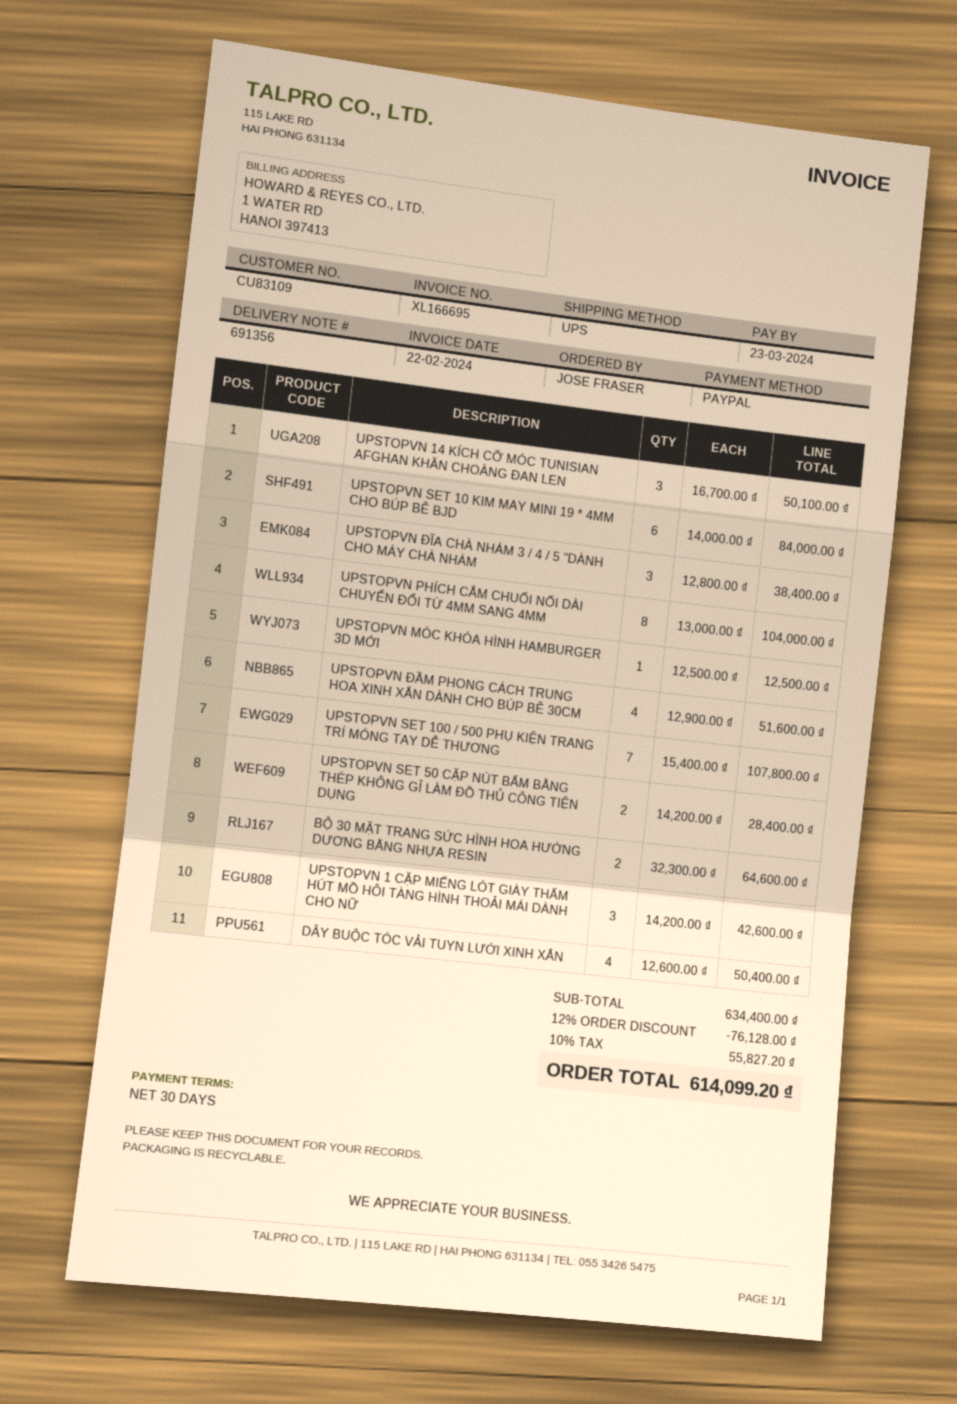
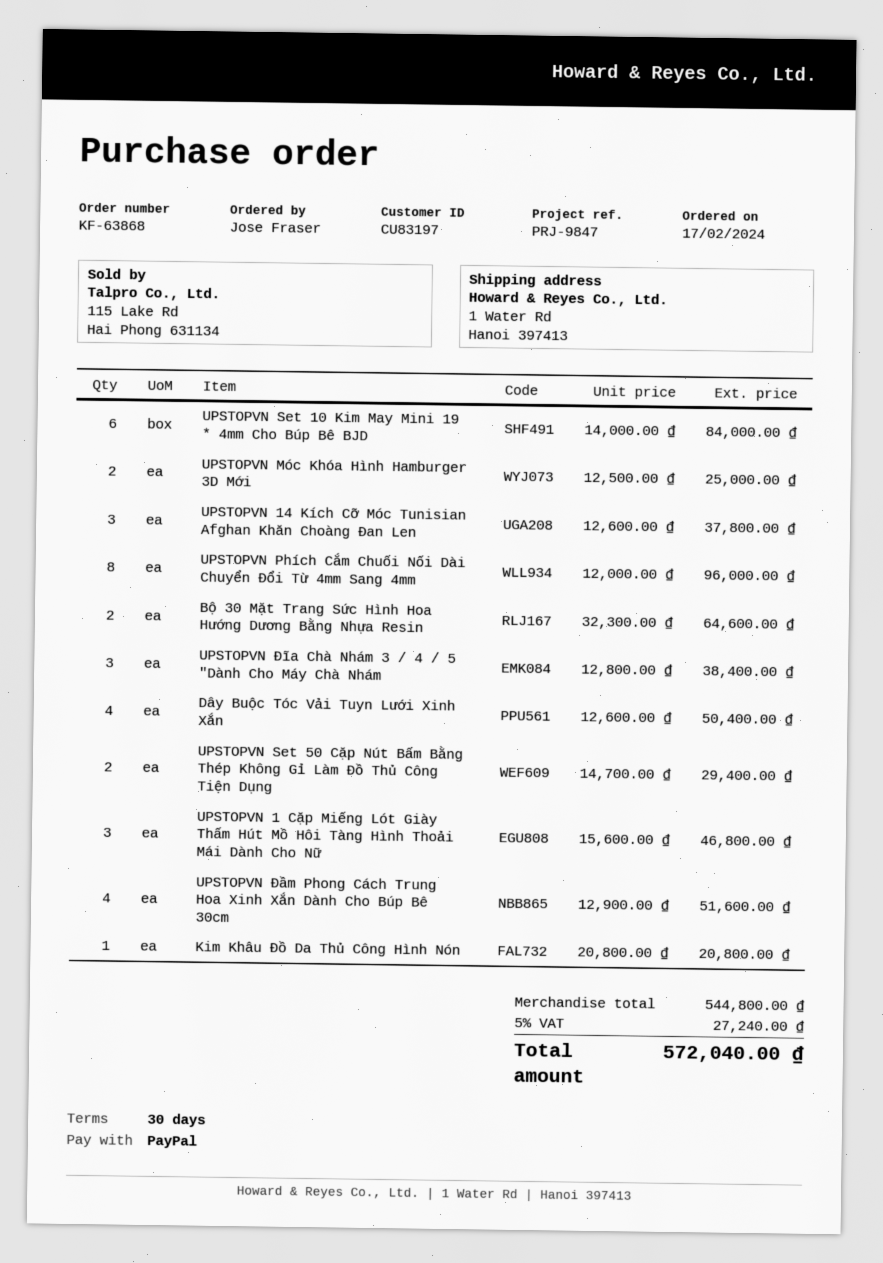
customer number: CU83109 -> CU83197
UPSTOPVN 14 KÍCH CỠ MÓC TUNISIAN AFGHAN KHĂN CHOÀNG ĐAN LEN: 3 x 16700.00 = 50100.00 -> 3 x 12600.00 = 37800.00
UPSTOPVN PHÍCH CẮM CHUỐI NỐI DÀI CHUYỂN ĐỔI TỪ 4MM SANG 4MM: 8 x 13000.00 = 104000.00 -> 8 x 12000.00 = 96000.00
UPSTOPVN MÓC KHÓA HÌNH HAMBURGER 3D MỚI: 1 x 12500.00 = 12500.00 -> 2 x 12500.00 = 25000.00
UPSTOPVN SET 100 / 500 PHỤ KIỆN TRANG TRÍ MÓNG TAY DỄ THƯƠNG: 7 x 15400.00 = 107800.00 -> none
UPSTOPVN SET 50 CẶP NÚT BẤM BẰNG THÉP KHÔNG GỈ LÀM ĐỒ THỦ CÔNG TIỆN DỤNG: 2 x 14200.00 = 28400.00 -> 2 x 14700.00 = 29400.00
UPSTOPVN 1 CẶP MIẾNG LÓT GIÀY THẤM HÚT MỒ HÔI TÀNG HÌNH THOẢI MÁI DÀNH CHO NỮ: 3 x 14200.00 = 42600.00 -> 3 x 15600.00 = 46800.00
Kim Khâu Đồ Da Thủ Công Hình Nón: none -> 1 x 20800.00 = 20800.00
subtotal: 634400.00 -> 544800.00
discount: 12% = 76128.00 -> none
tax: 10% = 55827.20 -> 5% = 27240.00
total: 614099.20 -> 572040.00

